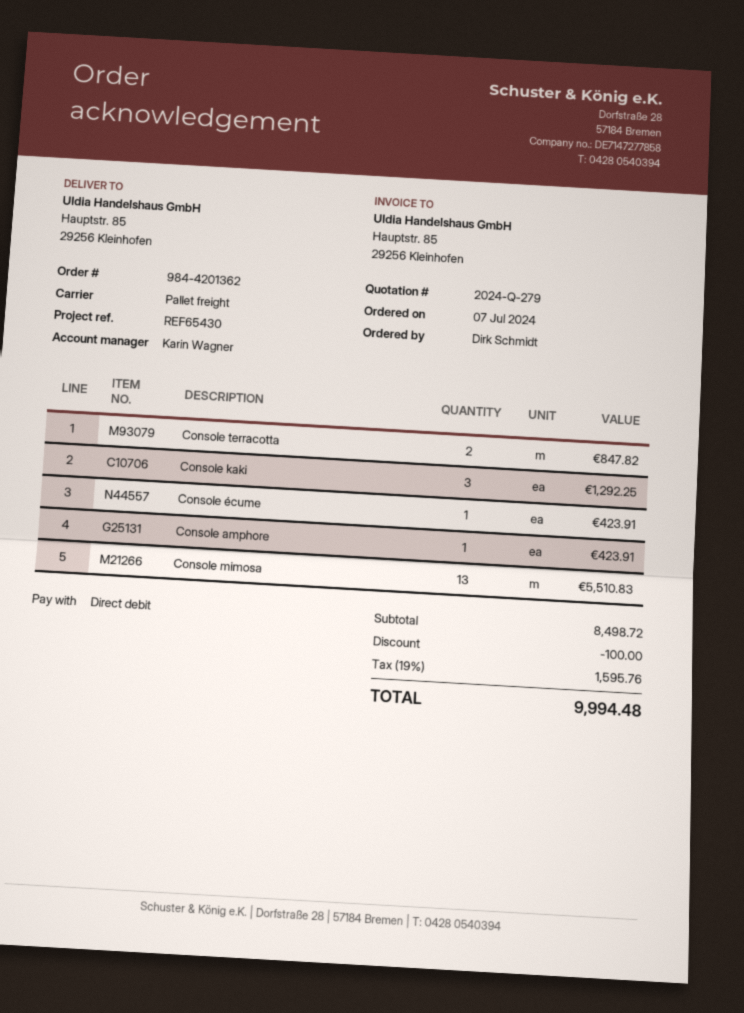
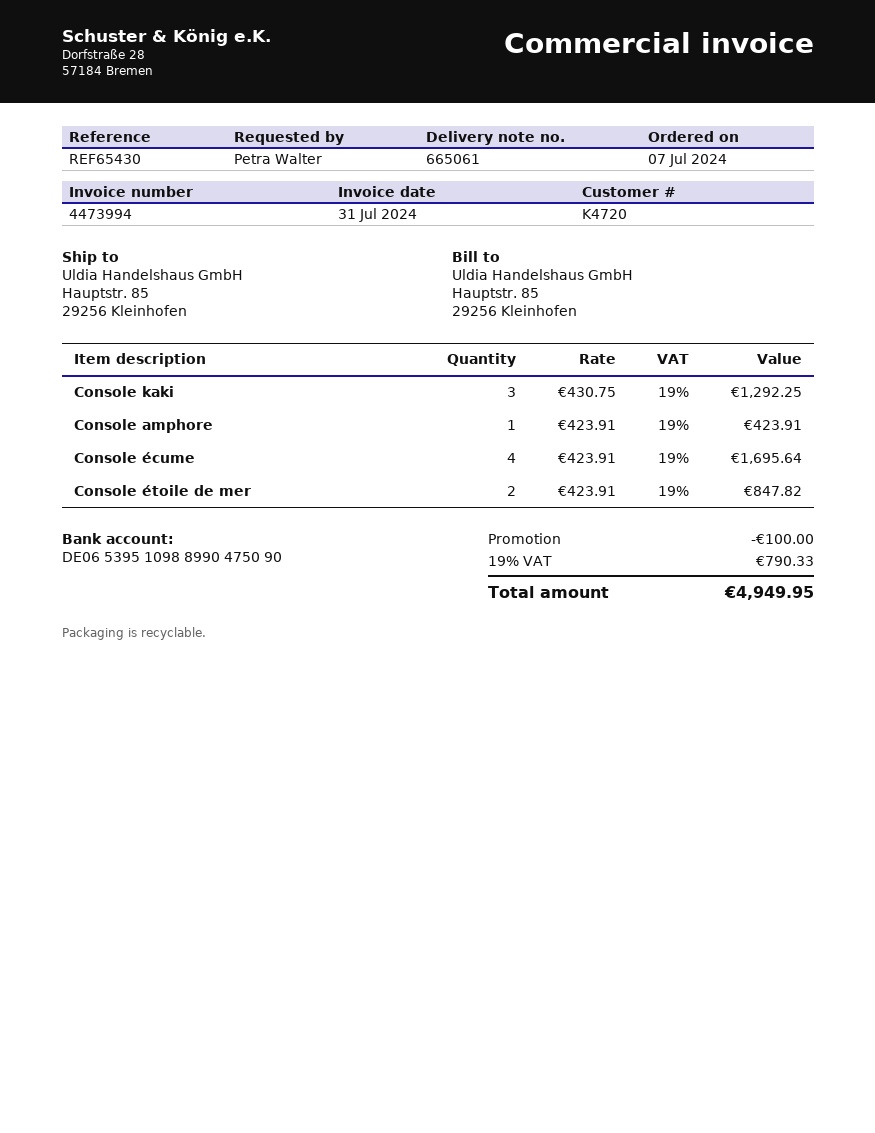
ordered by: Dirk Schmidt -> Petra Walter
Console terracotta: 2 for 847.82 -> none
Console écume: 1 for 423.91 -> 4 for 1695.64
Console mimosa: 13 for 5510.83 -> none
Console étoile de mer: none -> 2 for 847.82
tax: 19% = 1595.76 -> 19% = 790.33
total: 9994.48 -> 4949.95

